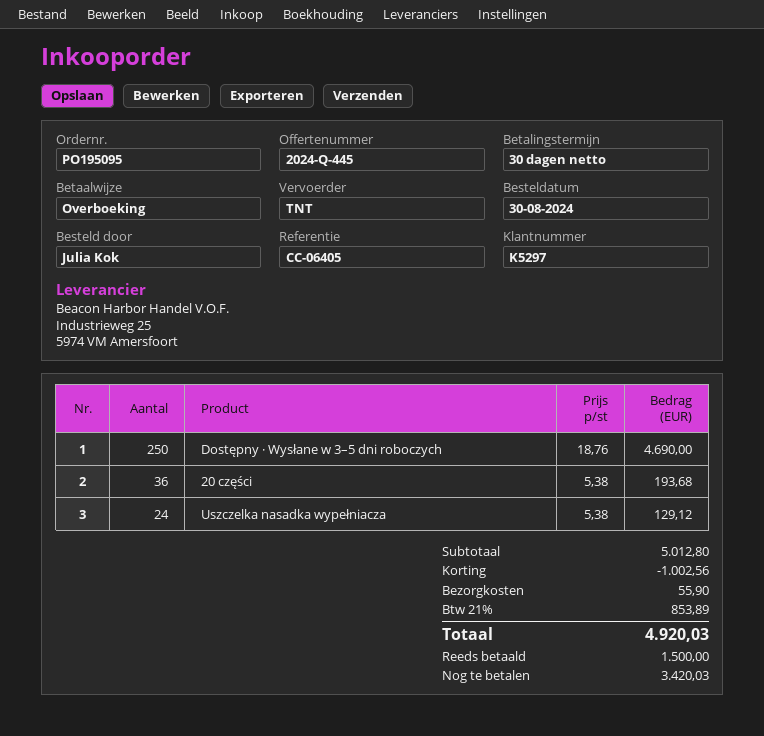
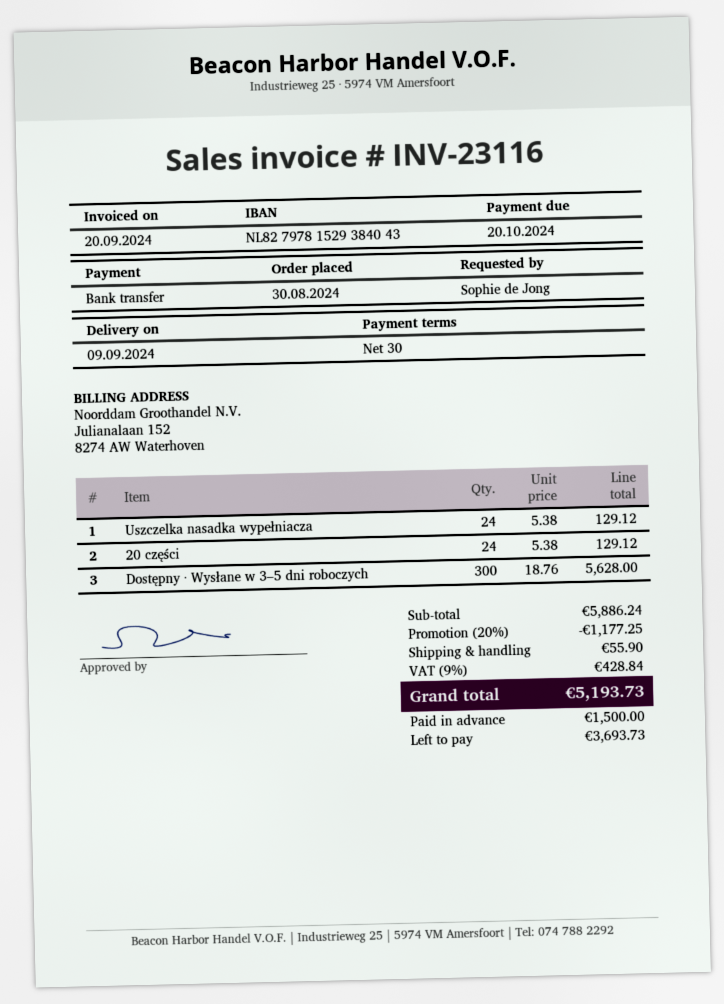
ordered by: Julia Kok -> Sophie de Jong
Dostępny · Wysłane w 3–5 dni roboczych: 250 x 18.76 = 4690.00 -> 300 x 18.76 = 5628.00
20 części: 36 x 5.38 = 193.68 -> 24 x 5.38 = 129.12
subtotal: 5012.80 -> 5886.24
discount: 1002.56 -> 1177.25
tax: 21% = 853.89 -> 9% = 428.84
total: 4920.03 -> 5193.73
balance: 3420.03 -> 3693.73

